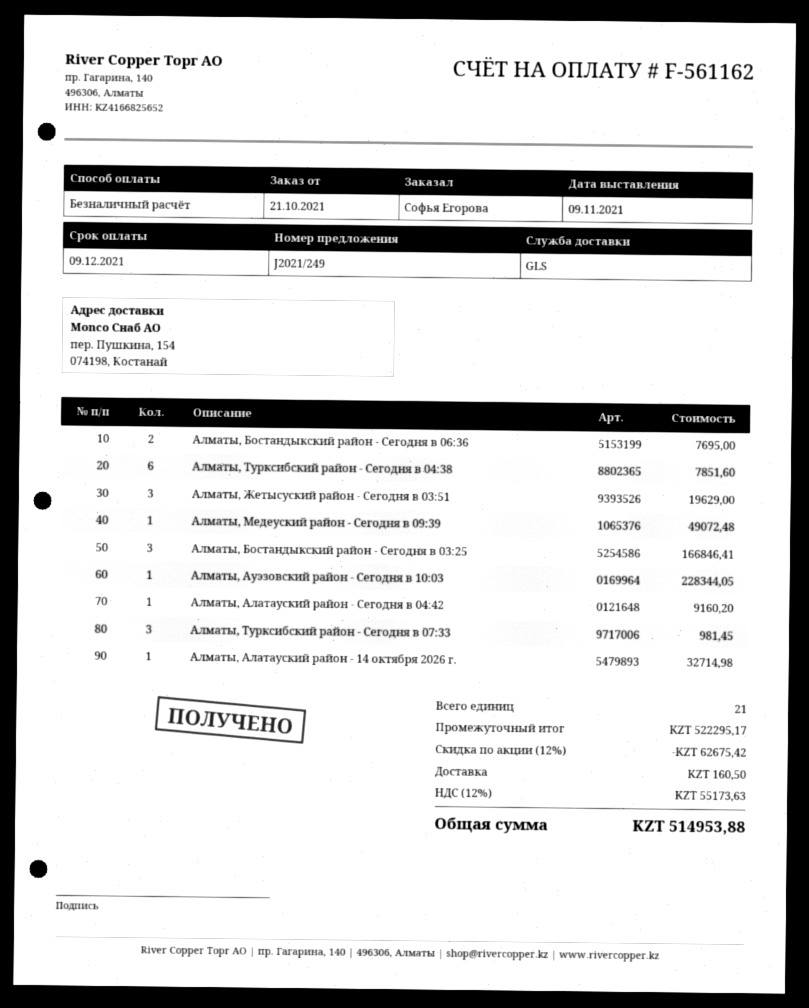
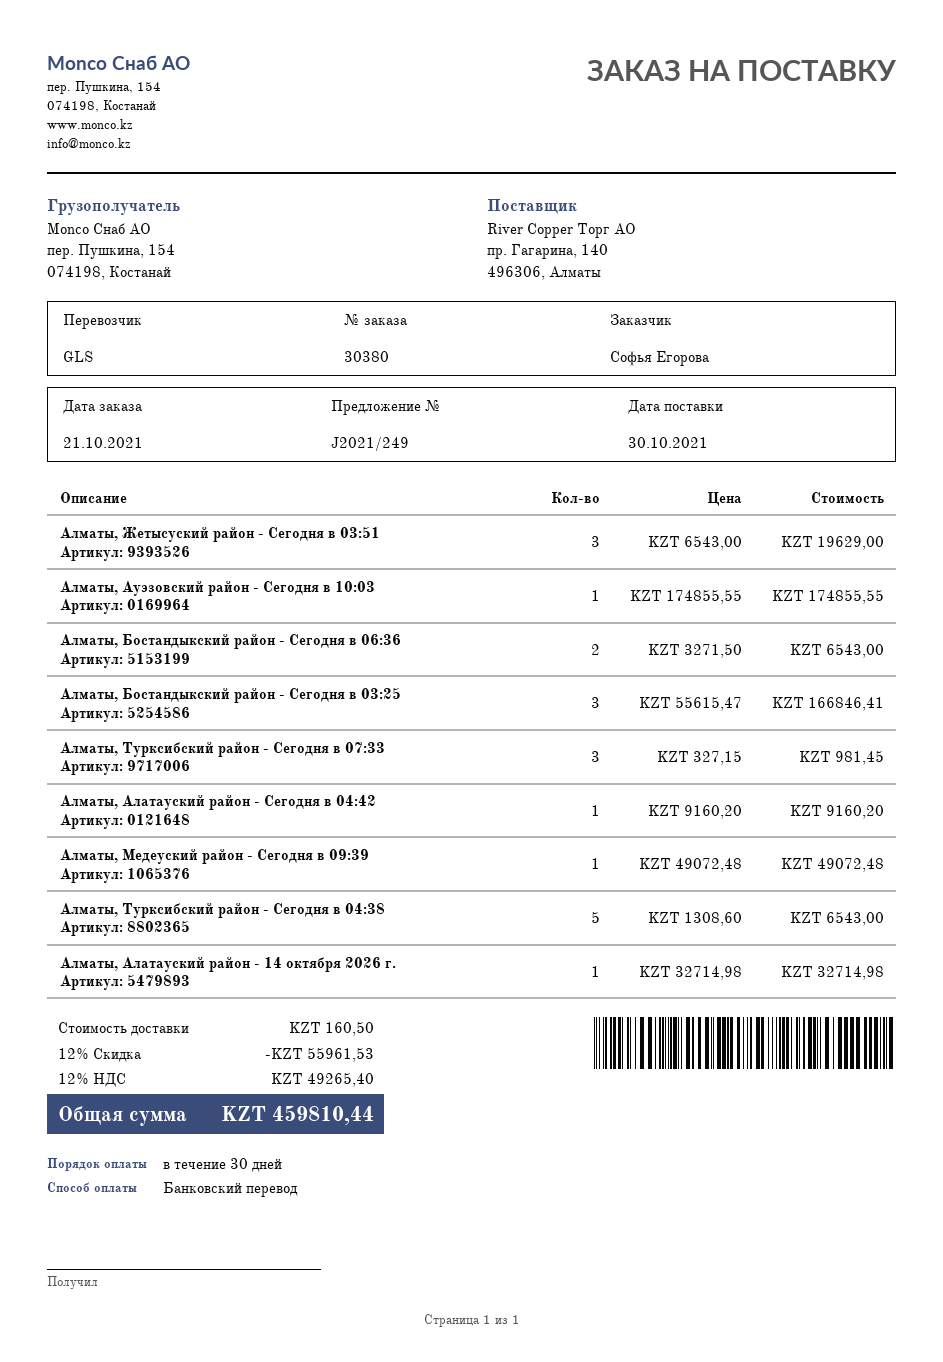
Алматы, Бостандыкский район - Сегодня в 06:36: 2 for 7695.00 -> 2 for 6543.00
Алматы, Турксибский район - Сегодня в 04:38: 6 for 7851.60 -> 5 for 6543.00
Алматы, Ауэзовский район - Сегодня в 10:03: 1 for 228344.05 -> 1 for 174855.55
discount: 12% = 62675.42 -> 12% = 55961.53
tax: 12% = 55173.63 -> 12% = 49265.40
total: 514953.88 -> 459810.44

